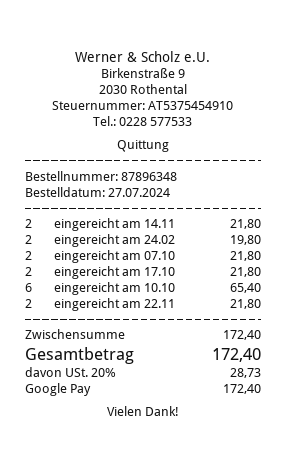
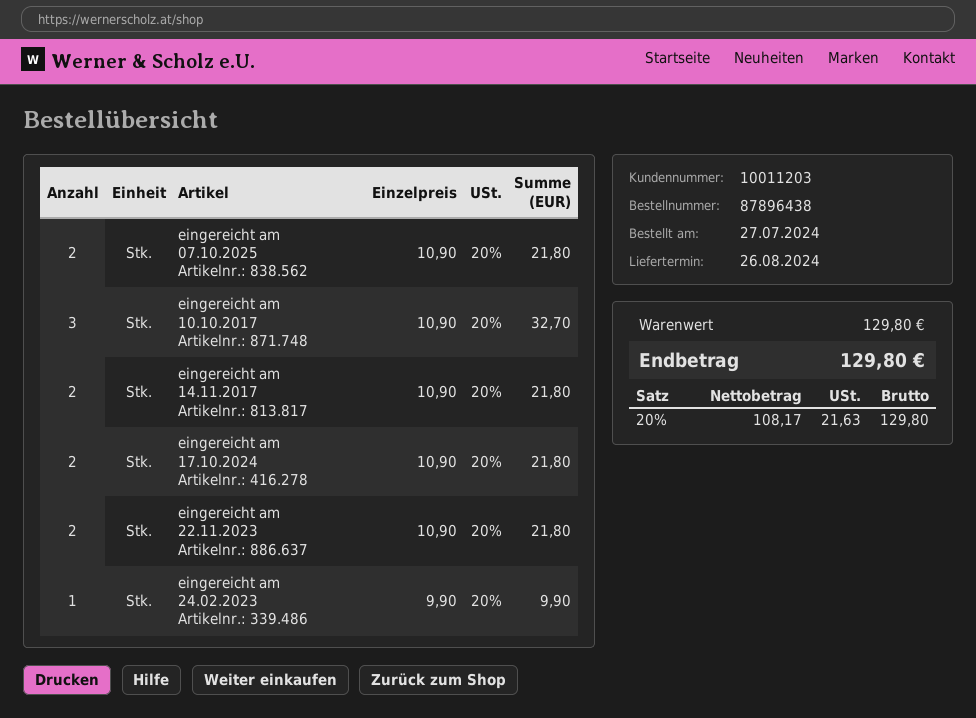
order number: 87896348 -> 87896438
eingereicht am 24.02: 2 for 19.80 -> 1 for 9.90
eingereicht am 10.10: 6 for 65.40 -> 3 for 32.70
subtotal: 172.40 -> 129.80
tax: 20% = 28.73 -> 20% = 21.63
total: 172.40 -> 129.80

